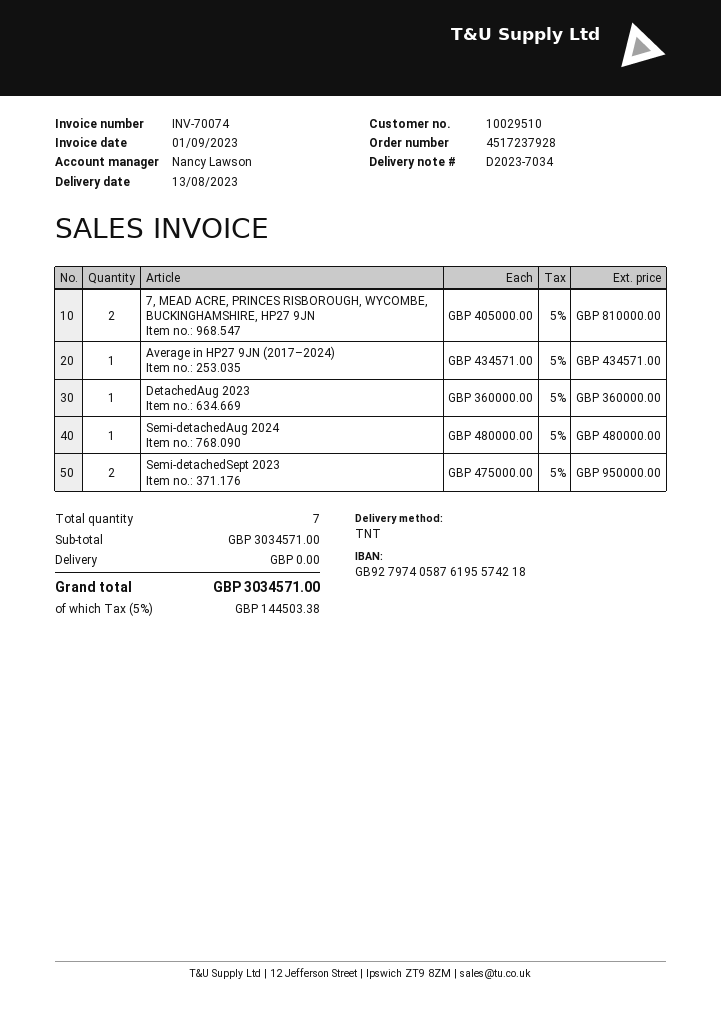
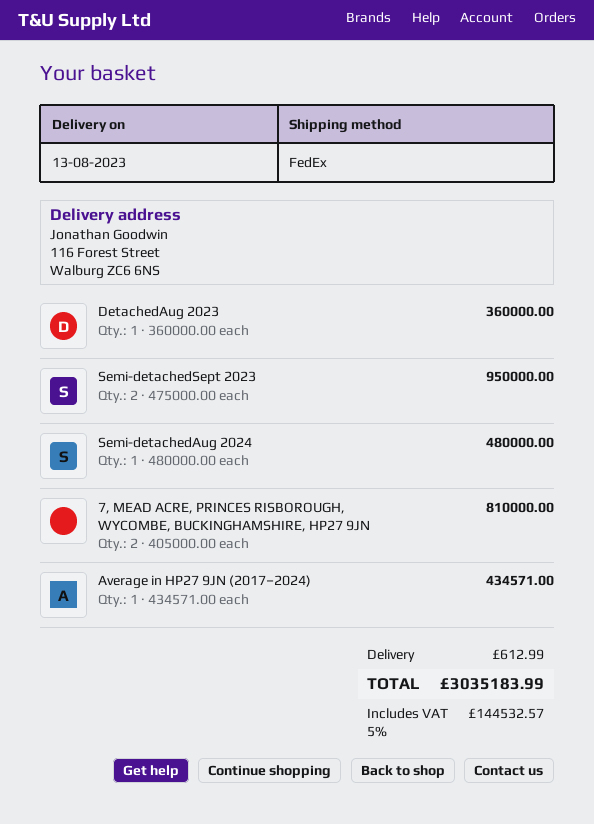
shipping method: TNT -> FedEx
shipping: 0.00 -> 612.99
tax: 5% = 144503.38 -> 5% = 144532.57
total: 3034571.00 -> 3035183.99

